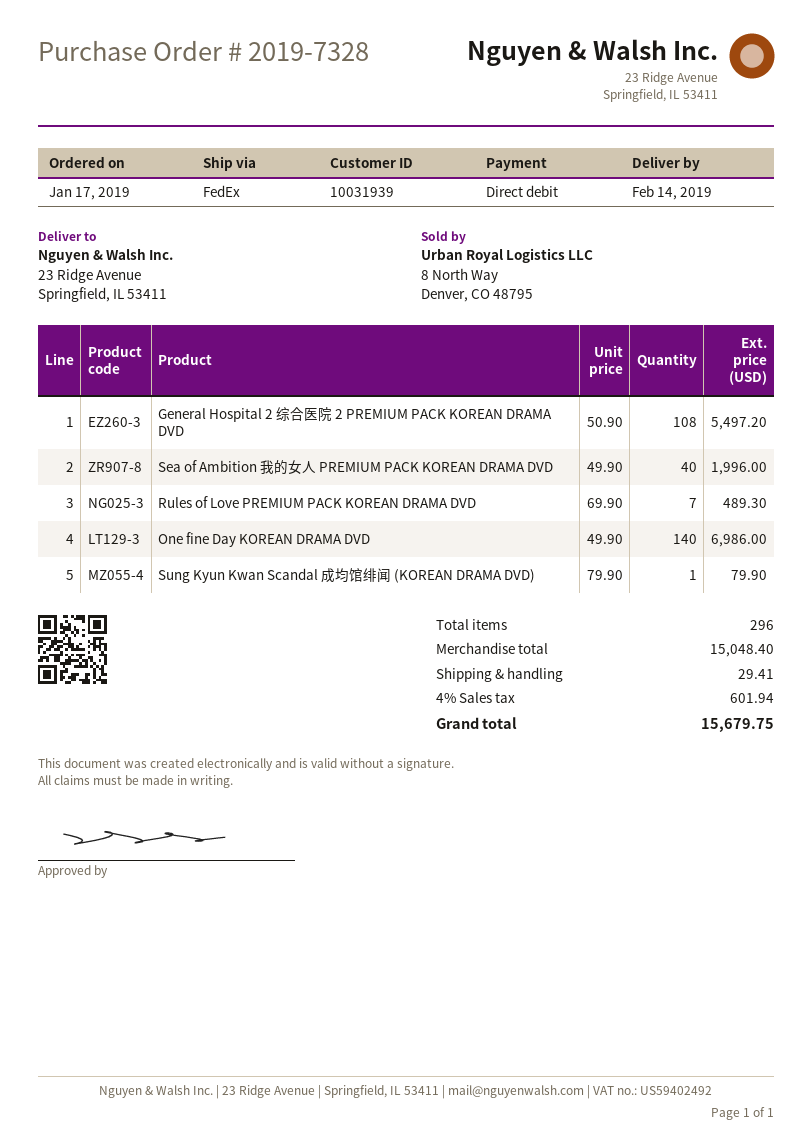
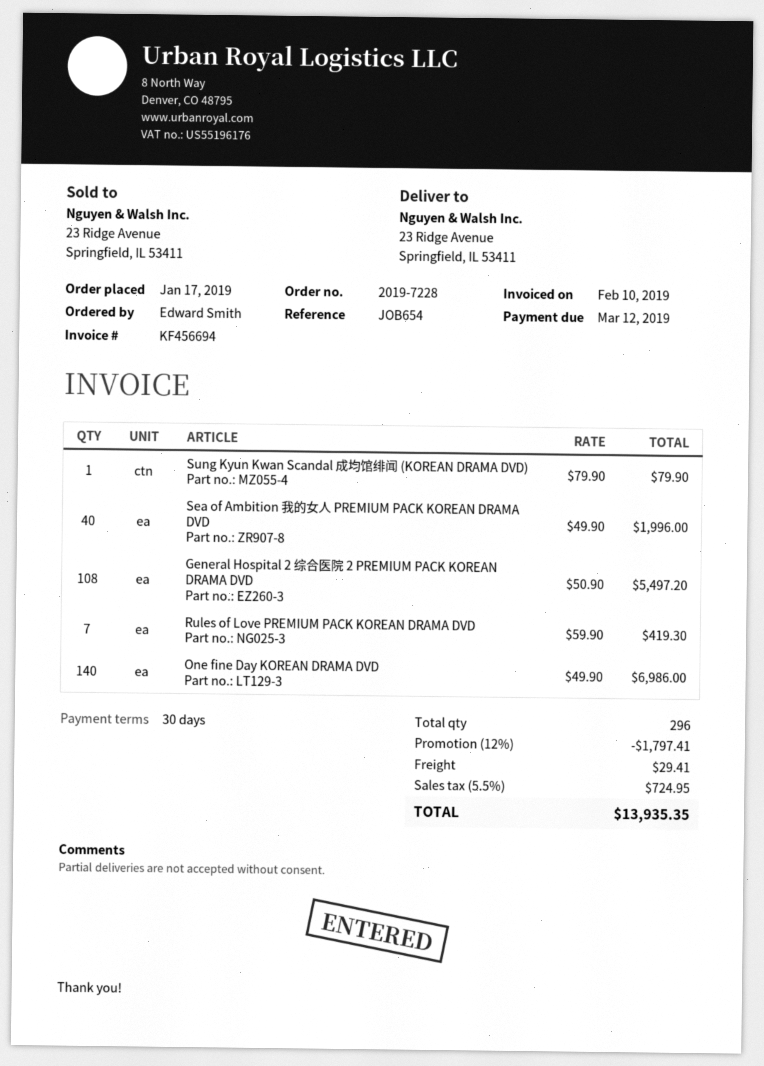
order number: 2019-7328 -> 2019-7228
Rules of Love PREMIUM PACK KOREAN DRAMA DVD: 7 x 69.90 = 489.30 -> 7 x 59.90 = 419.30
discount: none -> 12% = 1797.41
tax: 4% = 601.94 -> 5.5% = 724.95
total: 15679.75 -> 13935.35

